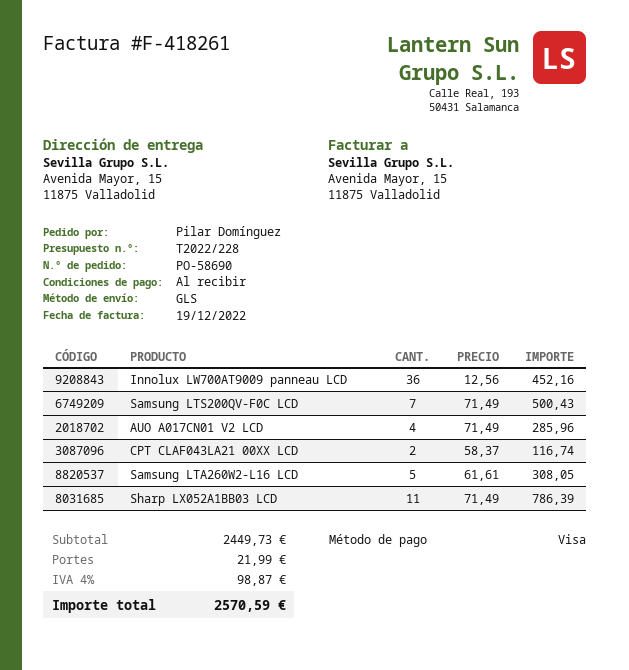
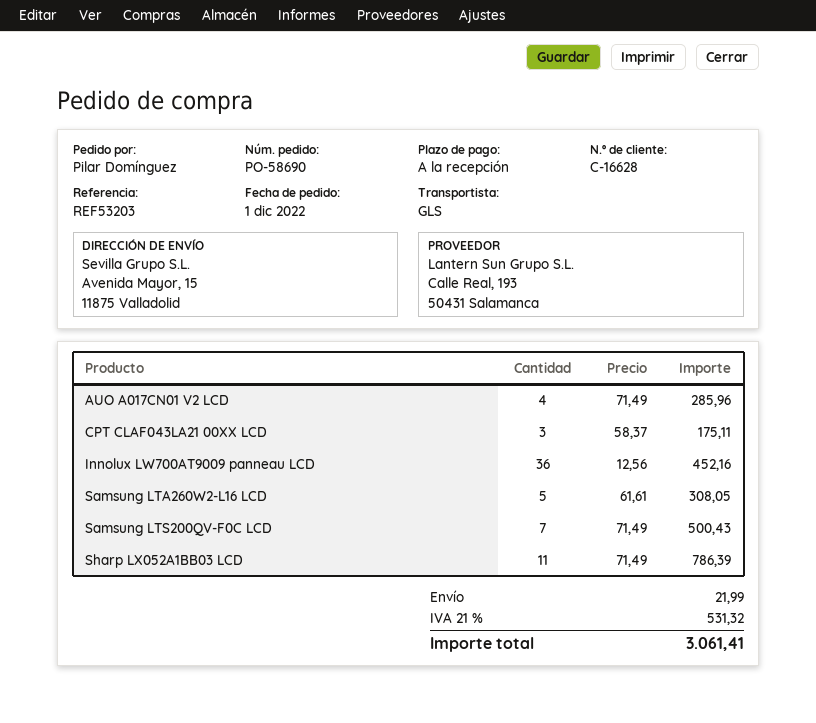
CPT CLAF043LA21 00XX LCD: 2 x 58.37 = 116.74 -> 3 x 58.37 = 175.11
tax: 4% = 98.87 -> 21% = 531.32
total: 2570.59 -> 3061.41

